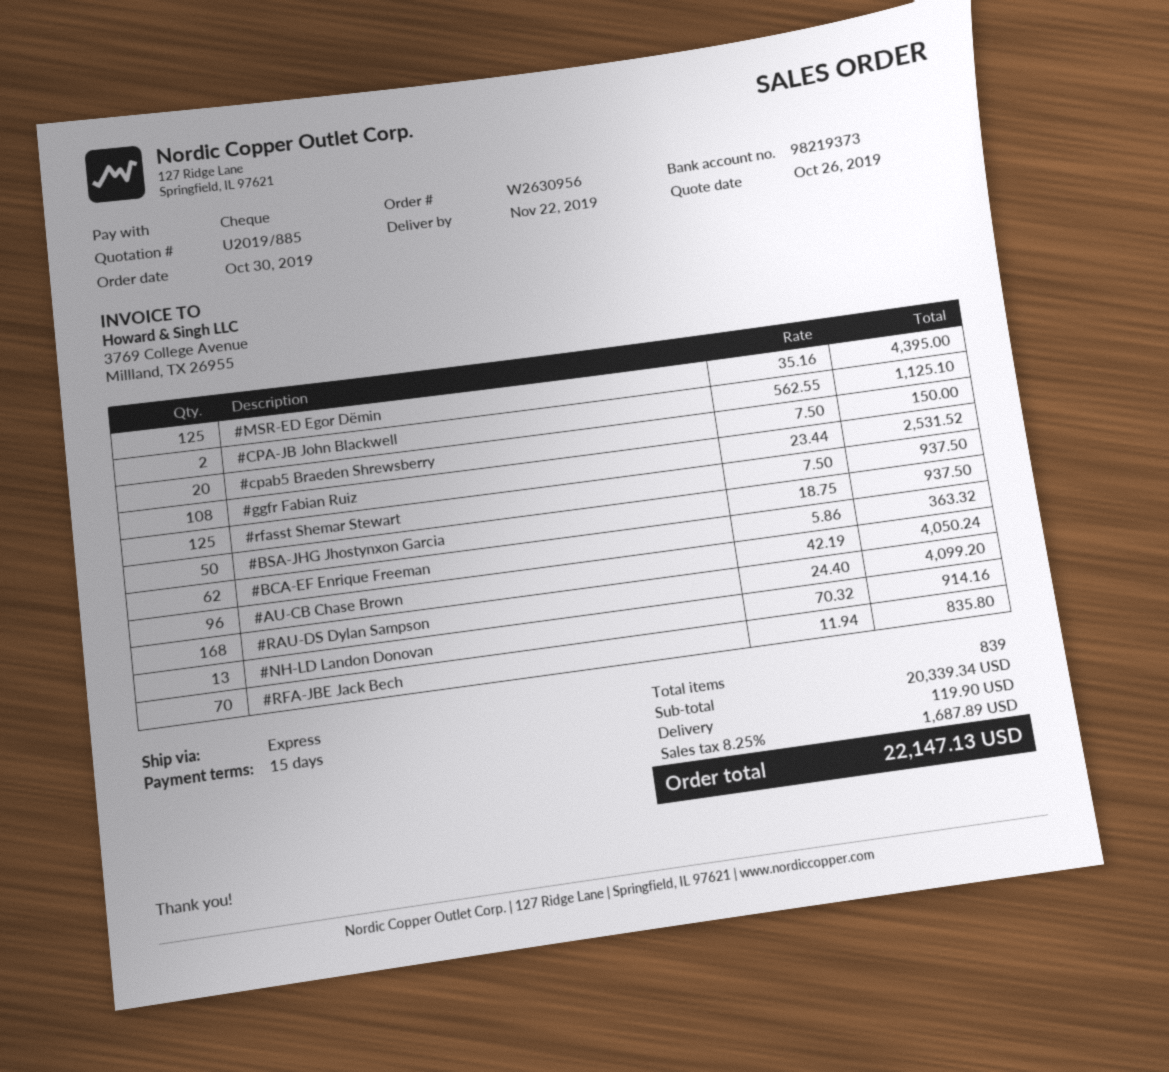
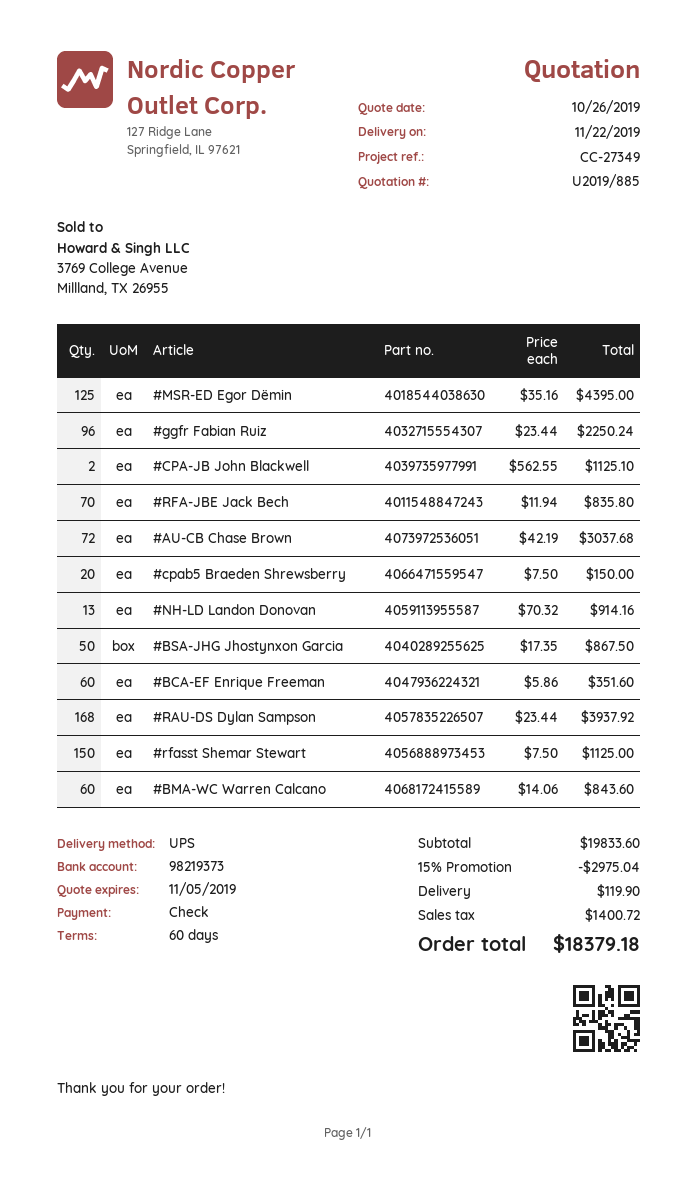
payment terms: 15 days -> 60 days
shipping method: express -> UPS
#ggfr Fabian Ruiz: 108 x 23.44 = 2531.52 -> 96 x 23.44 = 2250.24
#rfasst Shemar Stewart: 125 x 7.50 = 937.50 -> 150 x 7.50 = 1125.00
#BSA-JHG Jhostynxon Garcia: 50 x 18.75 = 937.50 -> 50 x 17.35 = 867.50
#BCA-EF Enrique Freeman: 62 x 5.86 = 363.32 -> 60 x 5.86 = 351.60
#AU-CB Chase Brown: 96 x 42.19 = 4050.24 -> 72 x 42.19 = 3037.68
#RAU-DS Dylan Sampson: 168 x 24.40 = 4099.20 -> 168 x 23.44 = 3937.92
#BMA-WC Warren Calcano: none -> 60 x 14.06 = 843.60
subtotal: 20339.34 -> 19833.60
discount: none -> 15% = 2975.04
tax: 1687.89 -> 1400.72
total: 22147.13 -> 18379.18

